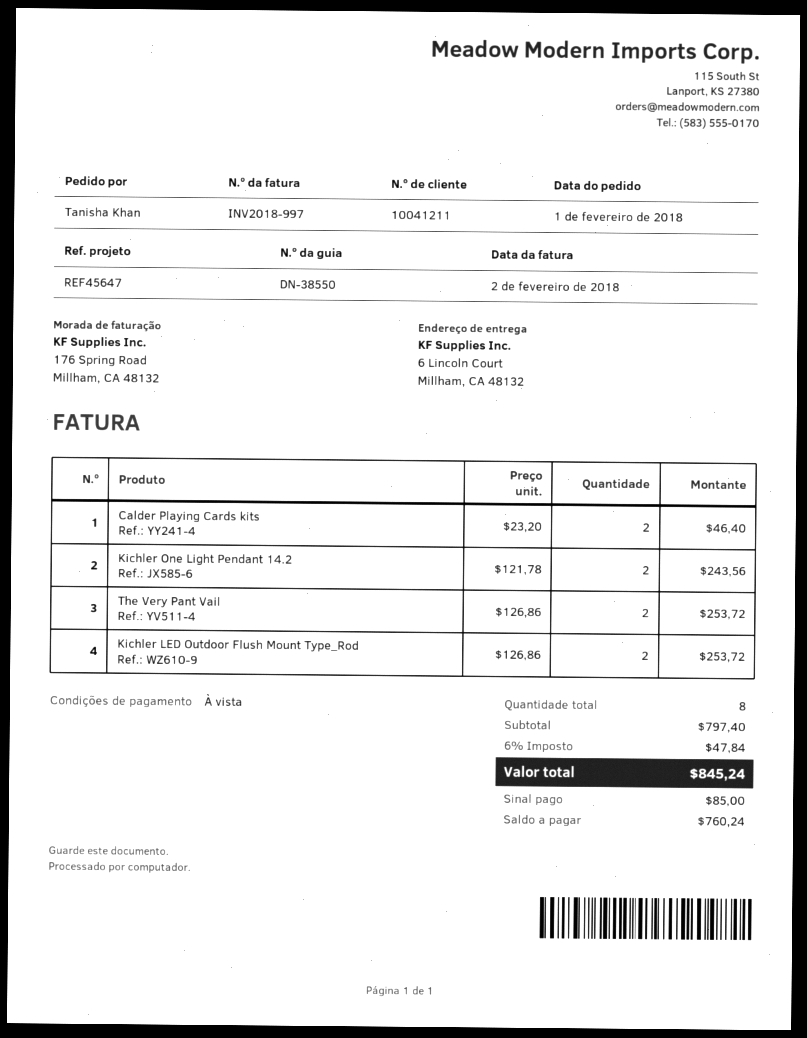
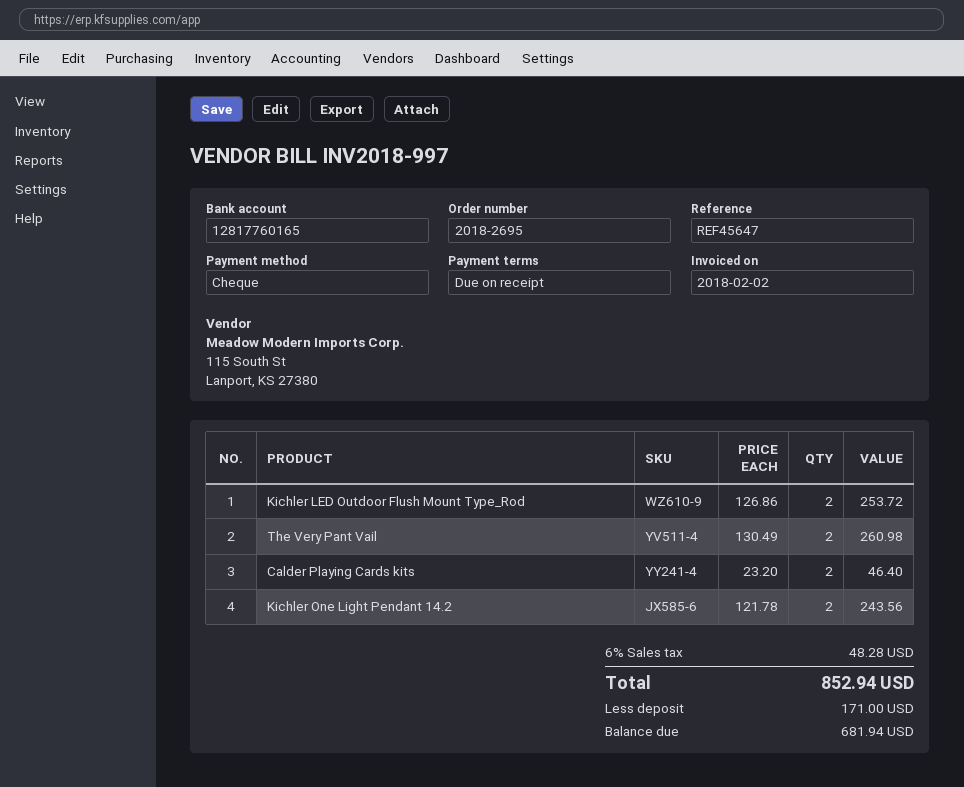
The Very Pant Vail: 2 x 126.86 = 253.72 -> 2 x 130.49 = 260.98
tax: 6% = 47.84 -> 6% = 48.28
total: 845.24 -> 852.94
deposit: 85.00 -> 171.00
balance: 760.24 -> 681.94

